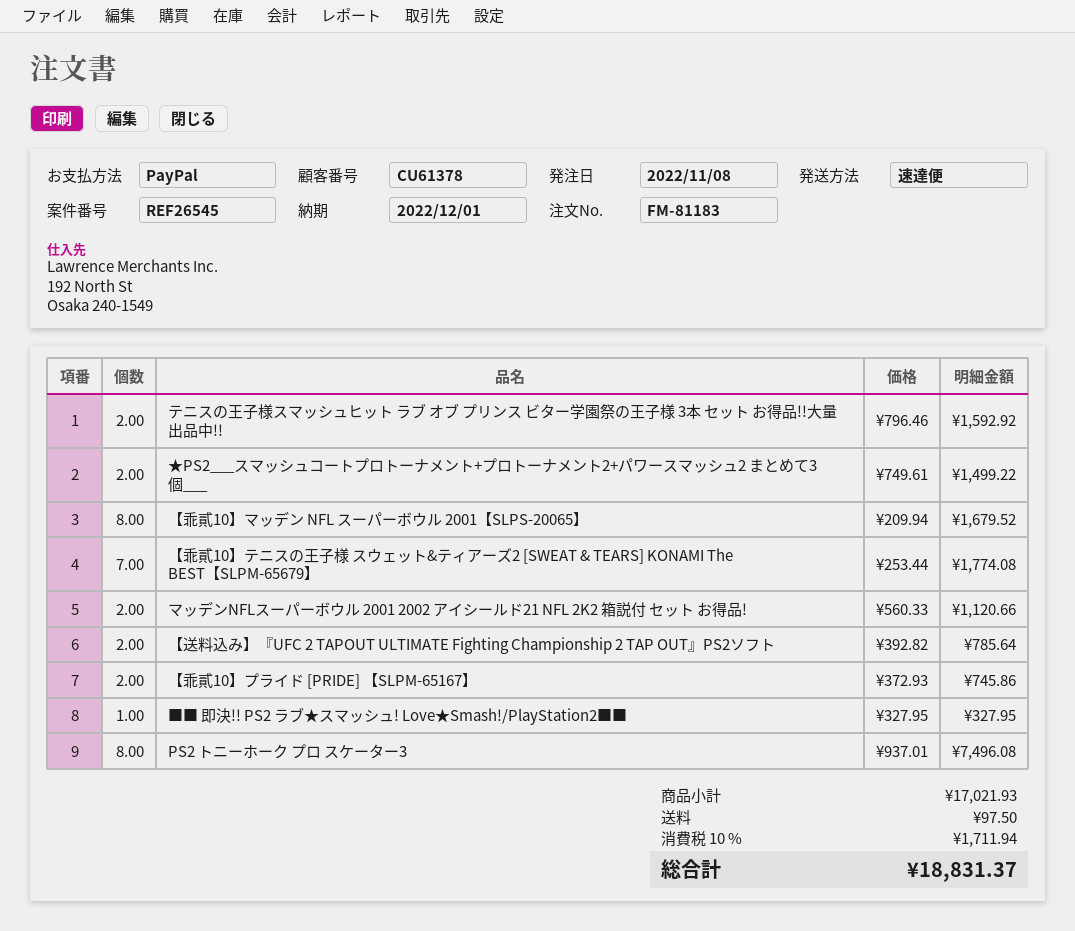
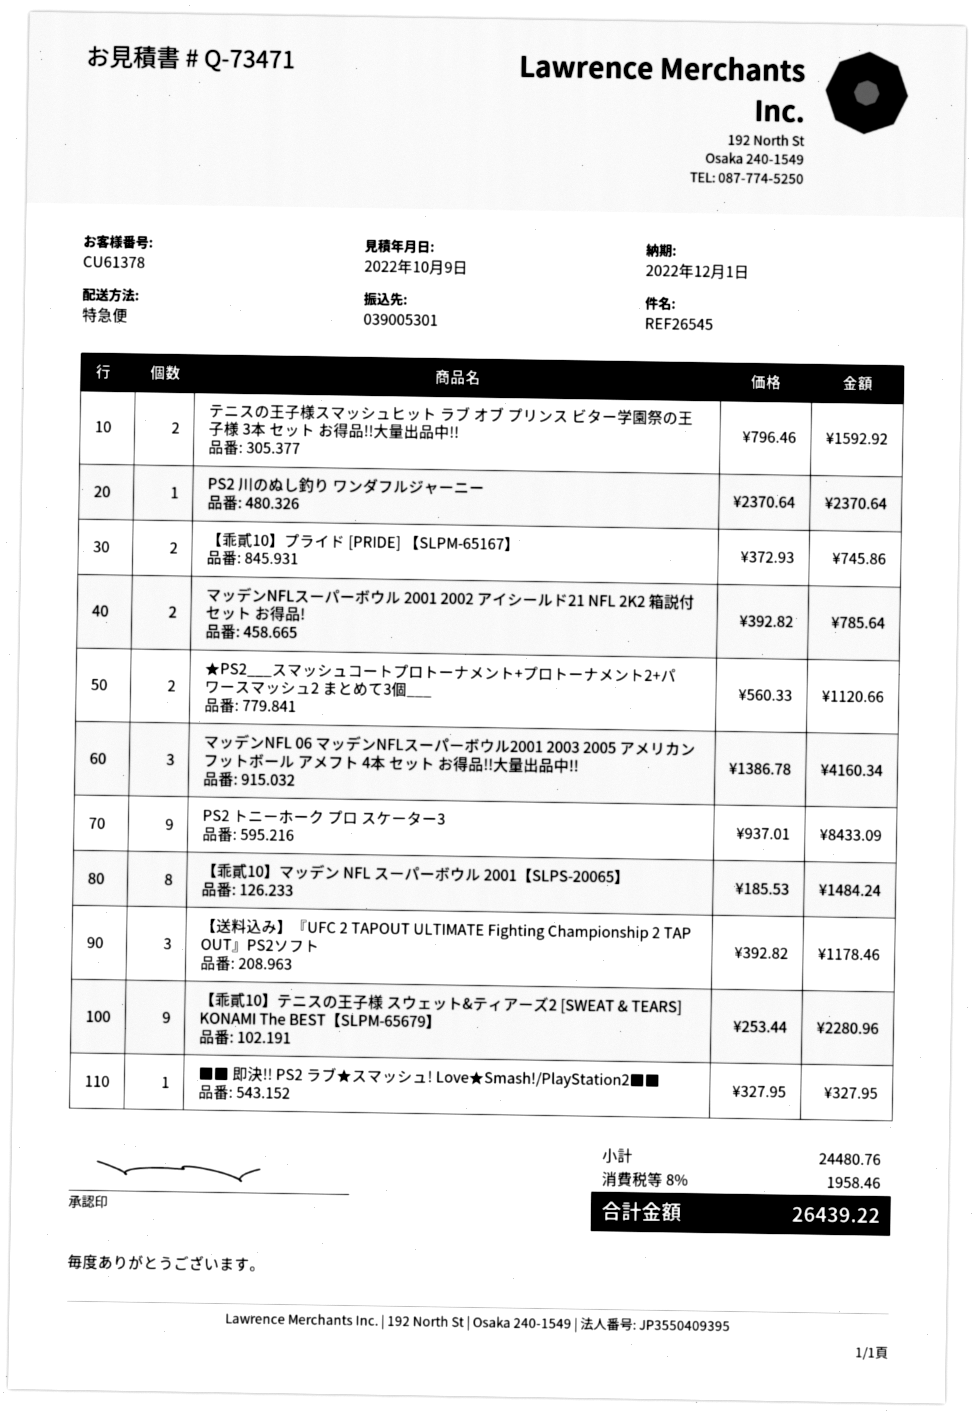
★PS2___スマッシュコートプロトーナメント+プロトーナメント2+パワースマッシュ2 まとめて3個___: 2 x 749.61 = 1499.22 -> 2 x 560.33 = 1120.66
【乖貳10】マッデン NFL スーパーボウル 2001【SLPS-20065】: 8 x 209.94 = 1679.52 -> 8 x 185.53 = 1484.24
【乖貳10】テニスの王子様 スウェット&ティアーズ2 [SWEAT & TEARS] KONAMI The BEST【SLPM-65679】: 7 x 253.44 = 1774.08 -> 9 x 253.44 = 2280.96
マッデンNFLスーパーボウル 2001 2002 アイシールド21 NFL 2K2 箱説付 セット お得品!: 2 x 560.33 = 1120.66 -> 2 x 392.82 = 785.64
【送料込み】『UFC 2 TAPOUT ULTIMATE Fighting Championship 2 TAP OUT』PS2ソフト: 2 x 392.82 = 785.64 -> 3 x 392.82 = 1178.46
PS2 トニーホーク プロ スケーター3: 8 x 937.01 = 7496.08 -> 9 x 937.01 = 8433.09
PS2 川のぬし釣り ワンダフルジャーニー: none -> 1 x 2370.64 = 2370.64
マッデンNFL 06 マッデンNFLスーパーボウル2001 2003 2005 アメリカンフットボール アメフト 4本 セット お得品!!大量出品中!!: none -> 3 x 1386.78 = 4160.34
subtotal: 17021.93 -> 24480.76
shipping: 97.50 -> none
tax: 10% = 1711.94 -> 8% = 1958.46
total: 18831.37 -> 26439.22

